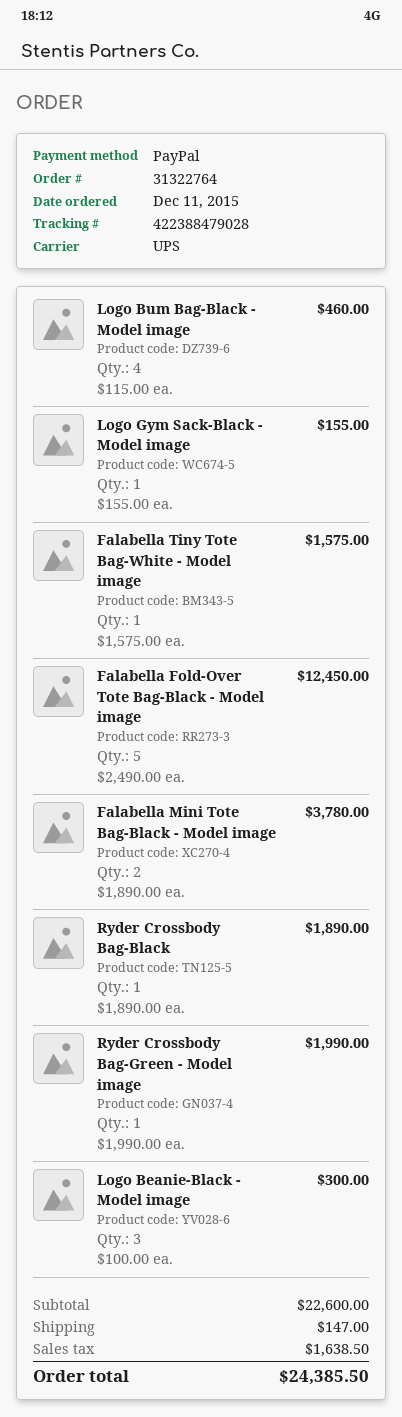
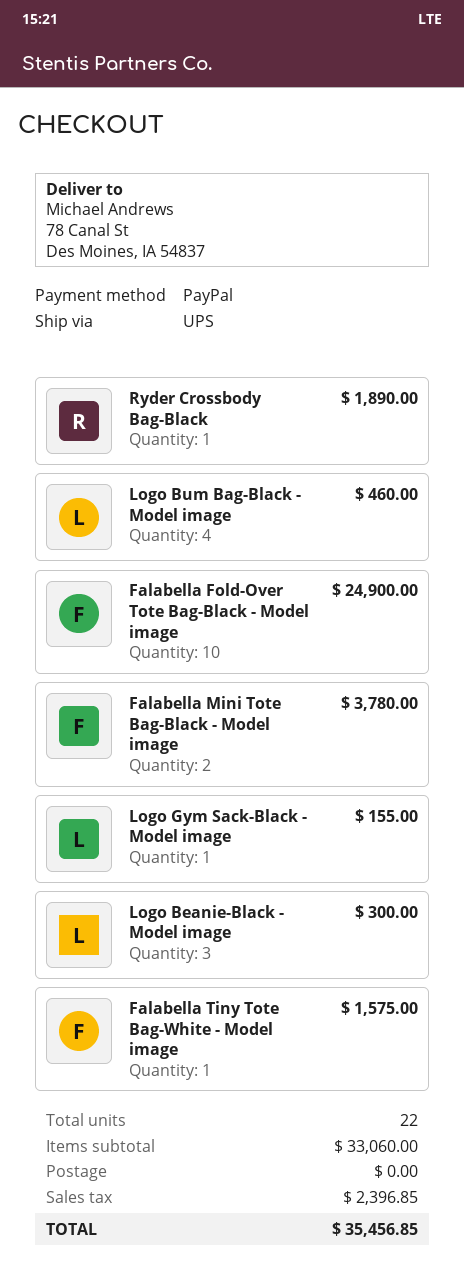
Falabella Fold-Over Tote Bag-Black - Model image: 5 for 12450.00 -> 10 for 24900.00
Ryder Crossbody Bag-Green - Model image: 1 for 1990.00 -> none
subtotal: 22600.00 -> 33060.00
shipping: 147.00 -> 0.00
tax: 1638.50 -> 2396.85
total: 24385.50 -> 35456.85

